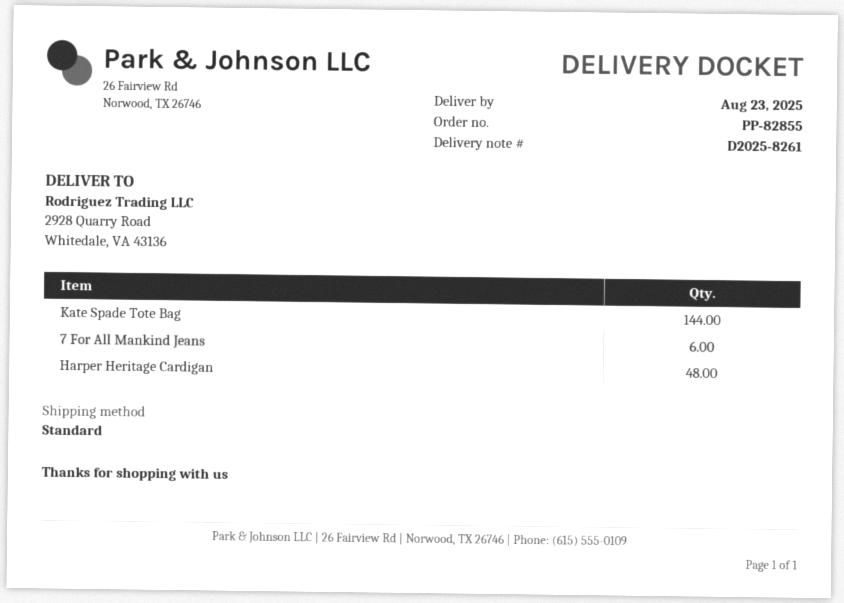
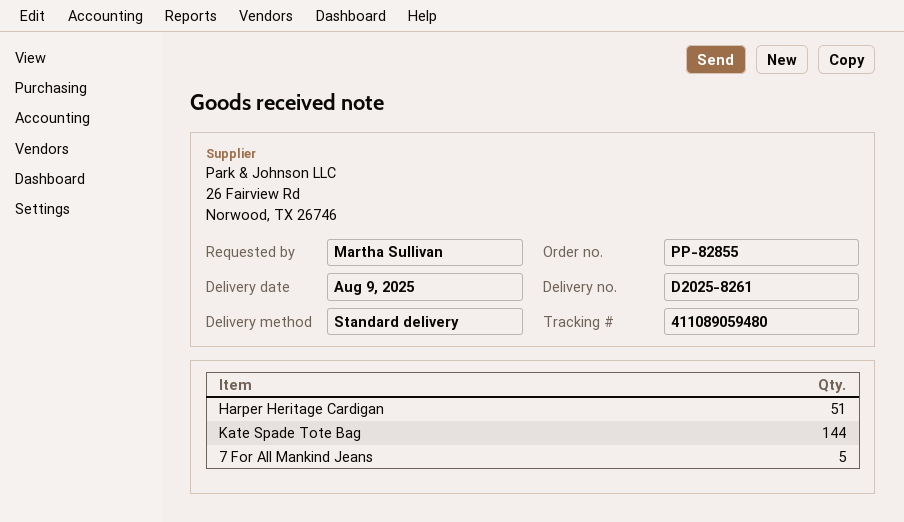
delivery date: 2025-08-23 -> 2025-08-09
7 For All Mankind Jeans: 6 -> 5
Harper Heritage Cardigan: 48 -> 51

